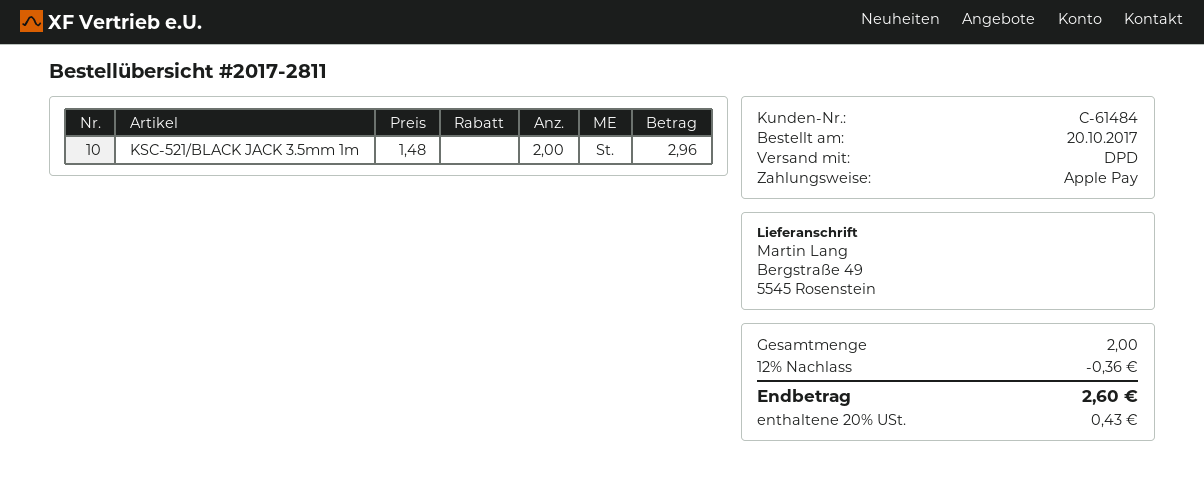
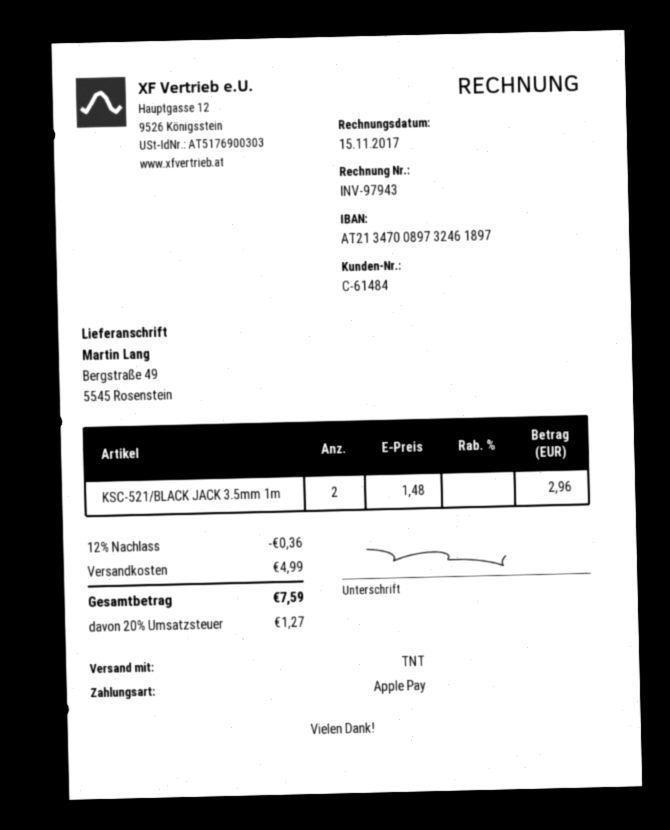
shipping method: DPD -> TNT
shipping: none -> 4.99
tax: 20% = 0.43 -> 20% = 1.27
total: 2.60 -> 7.59

